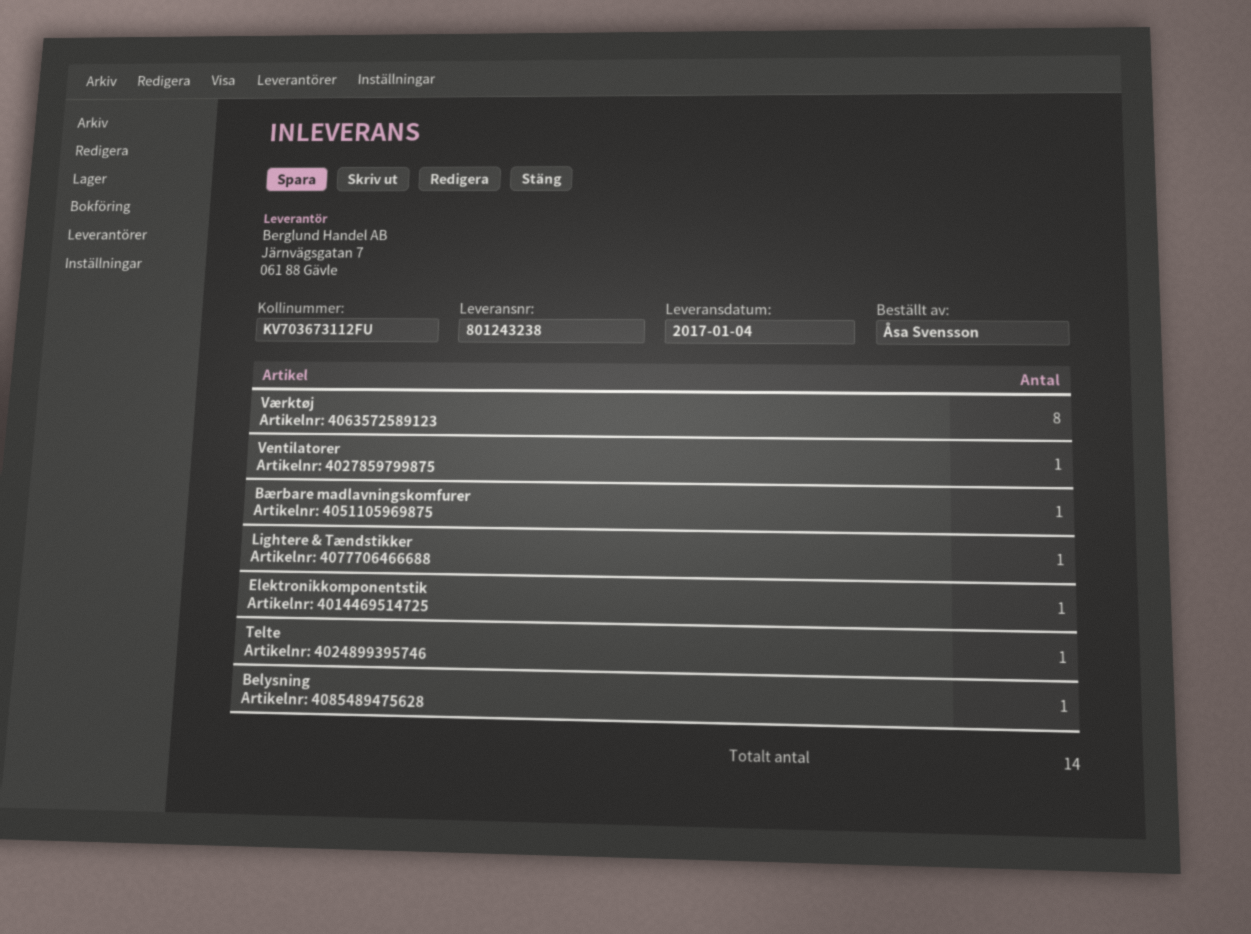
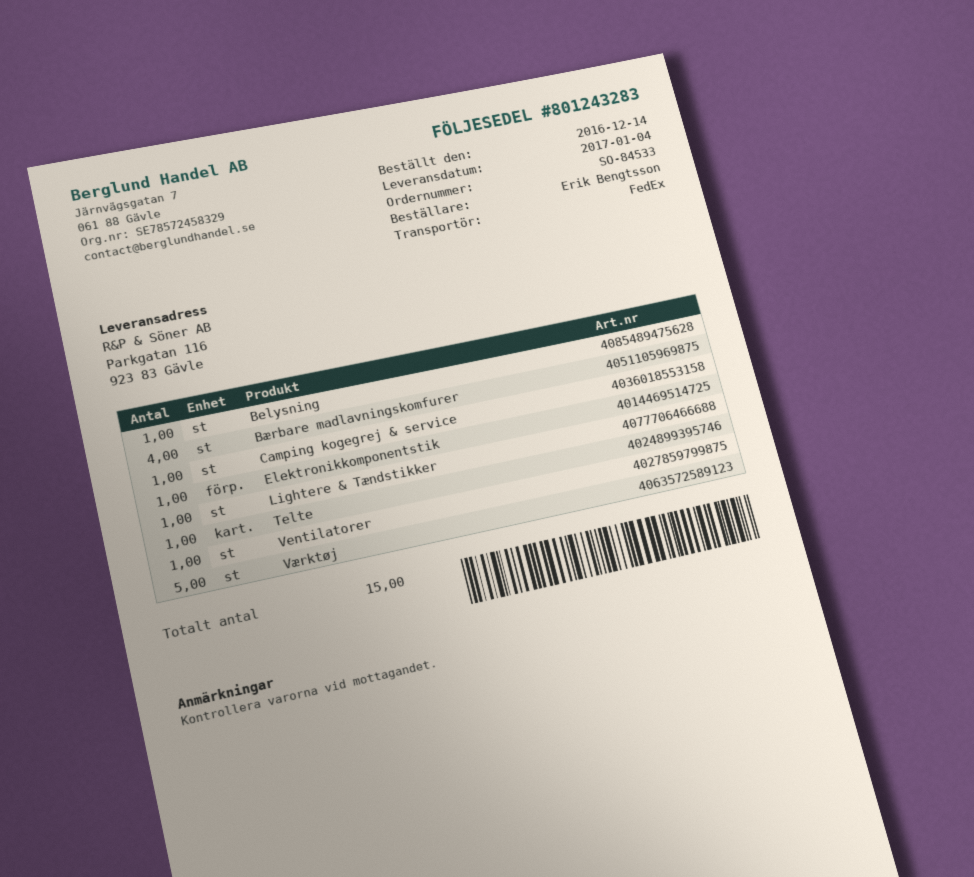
delivery note number: 801243238 -> 801243283
ordered by: Åsa Svensson -> Erik Bengtsson
Værktøj: 8 -> 5
Bærbare madlavningskomfurer: 1 -> 4
Camping kogegrej & service: none -> 1
total quantity: 14 -> 15

